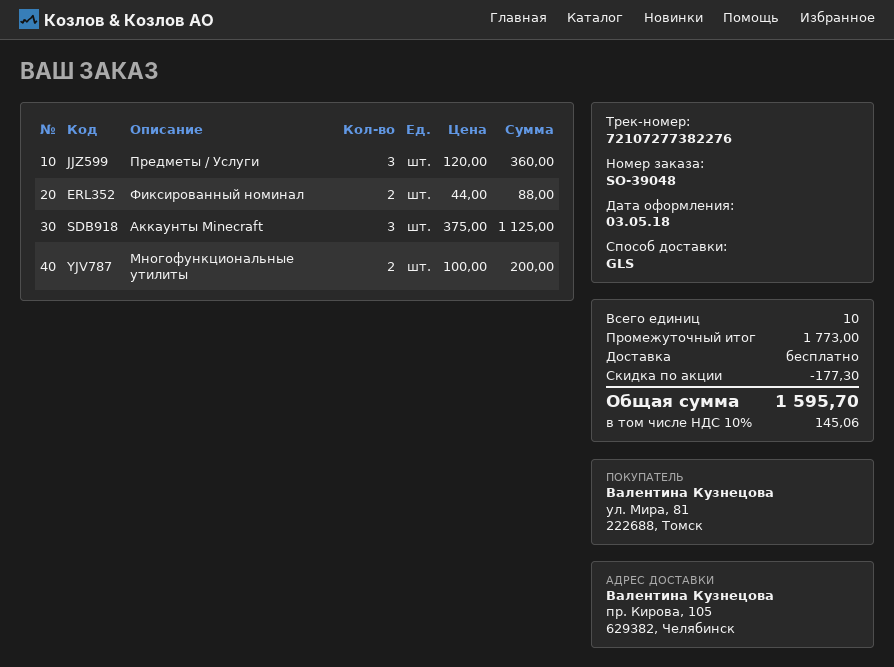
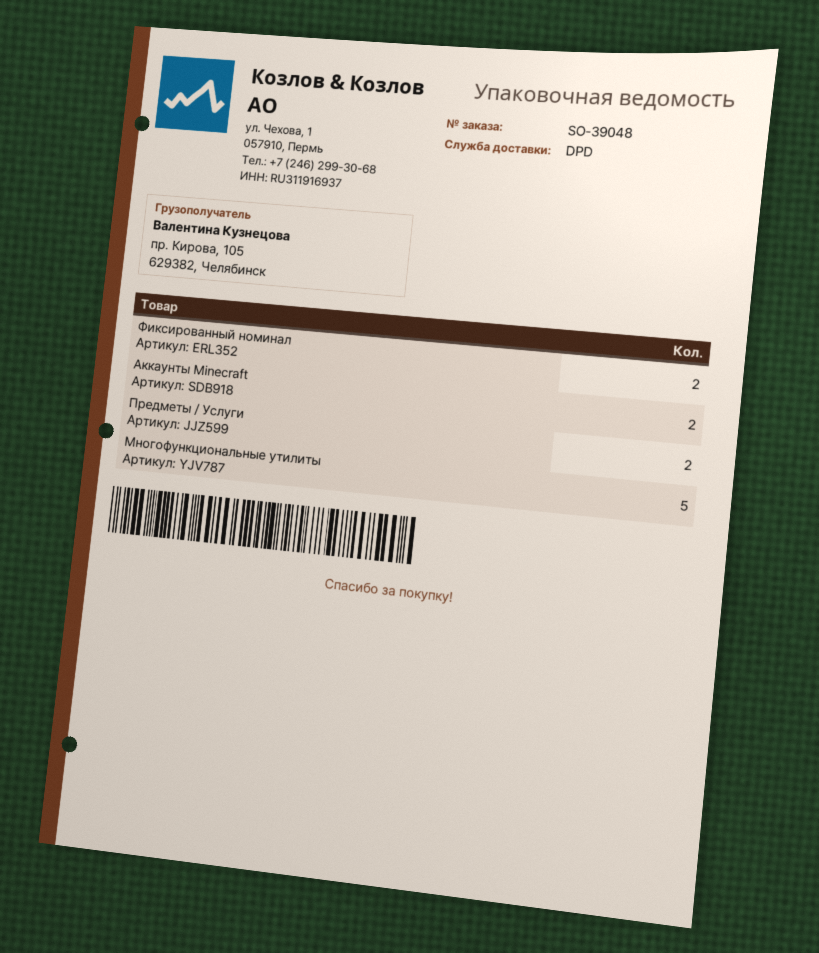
shipping method: GLS -> DPD
Предметы / Услуги: 3 -> 2
Аккаунты Minecraft: 3 -> 2
Mногофункциональные утилиты: 2 -> 5

